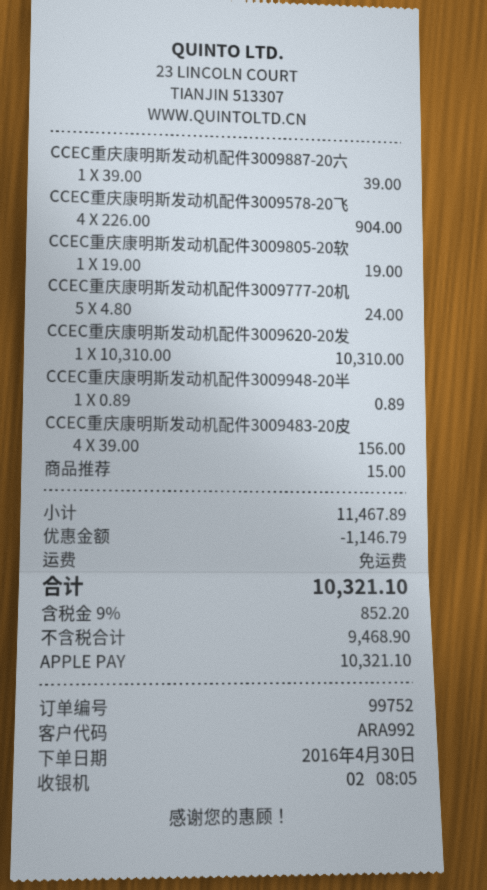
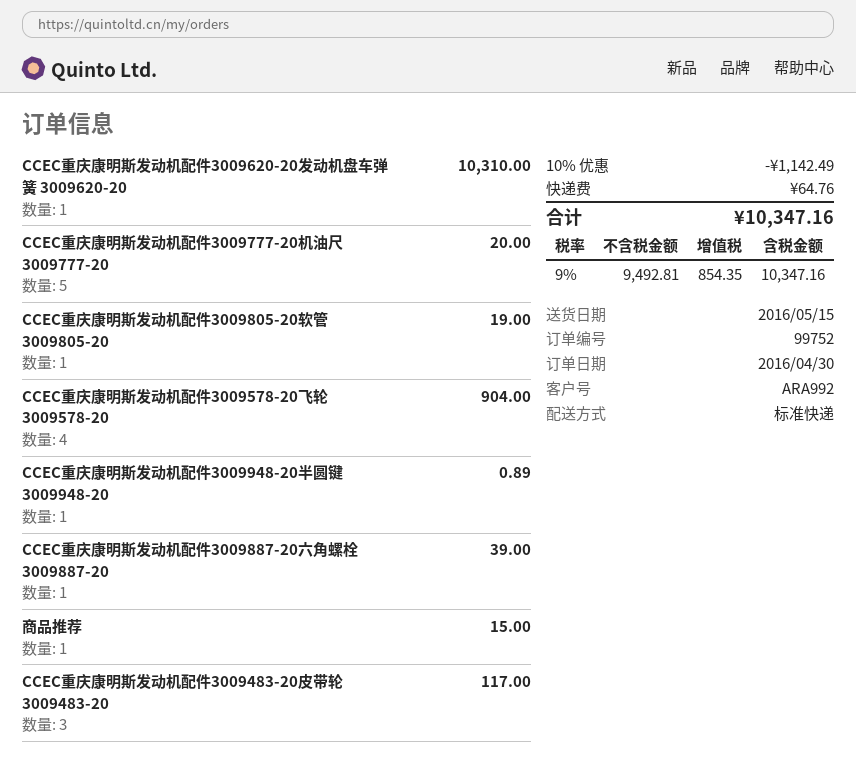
CCEC重庆康明斯发动机配件3009777-20机: 5 for 24.00 -> 5 for 20.00
CCEC重庆康明斯发动机配件3009483-20皮: 4 for 156.00 -> 3 for 117.00
discount: 1146.79 -> 1142.49
shipping: 0.00 -> 64.76
net: 9468.90 -> 9492.81
tax: 9% = 852.20 -> 9% = 854.35
total: 10321.10 -> 10347.16

